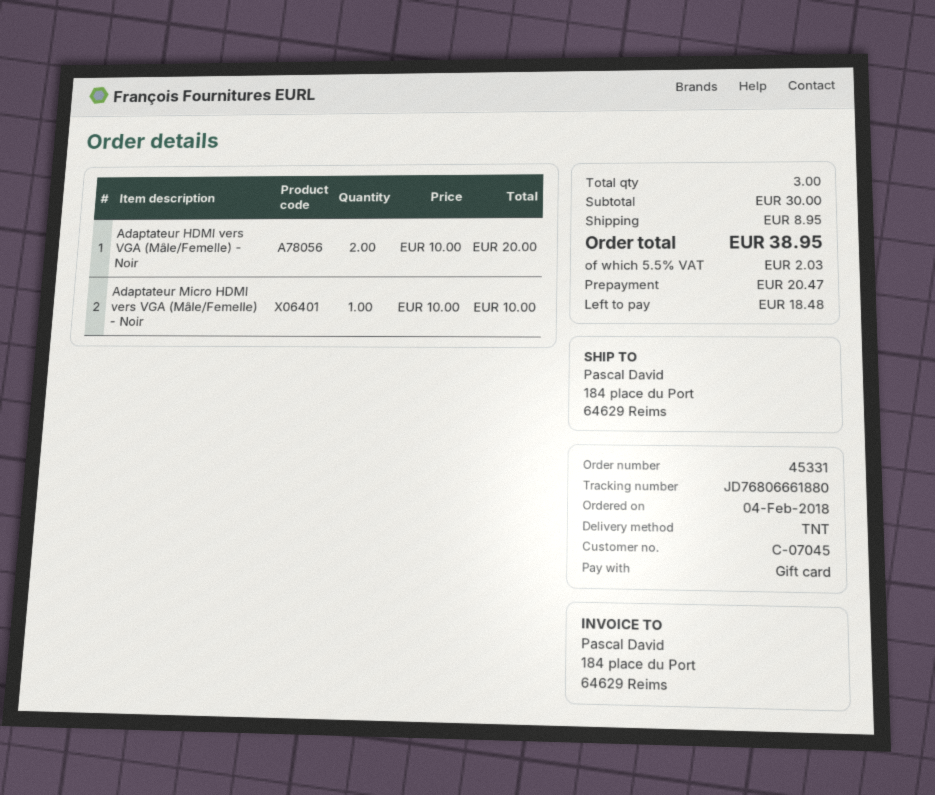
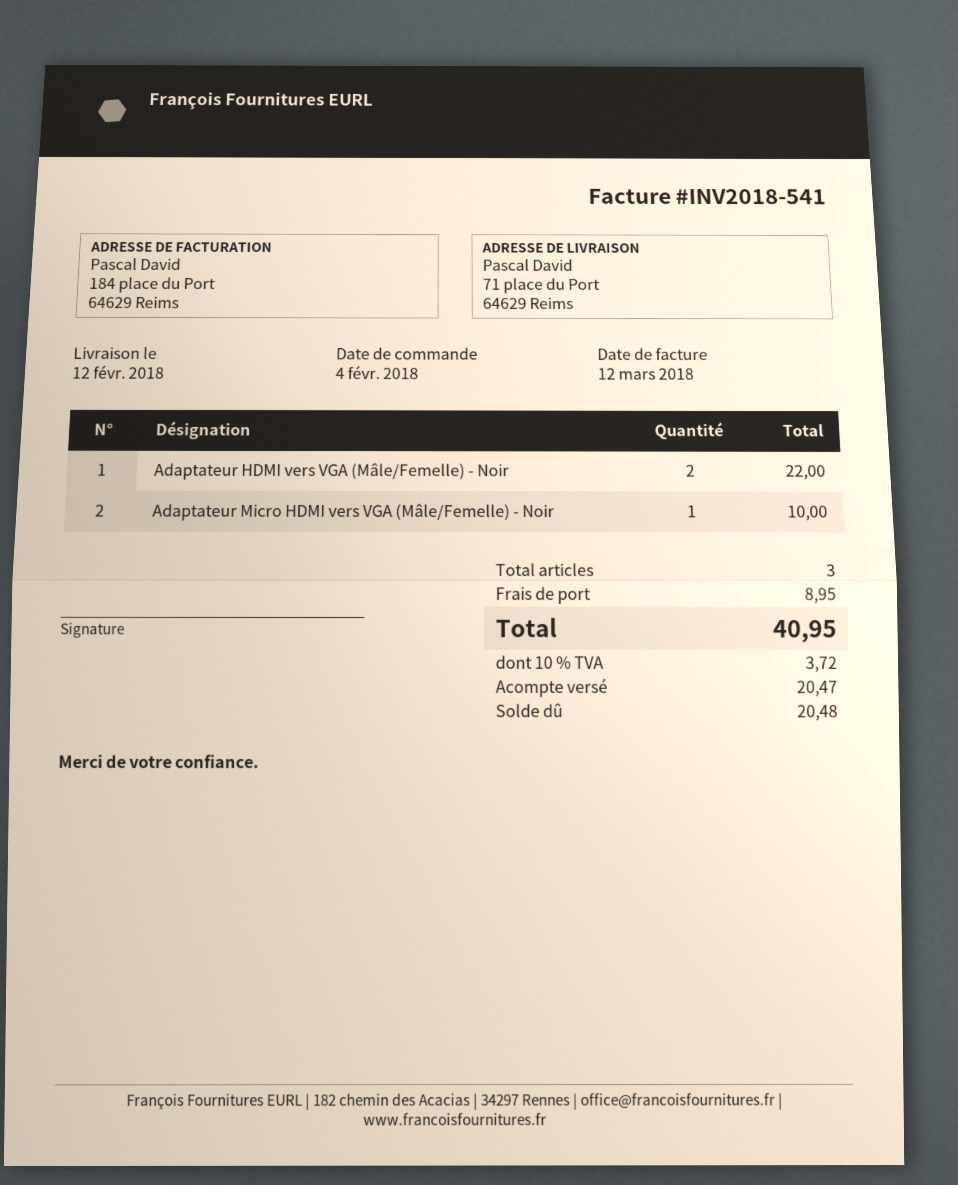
ship to: 184 place du Port, 64629 Reims -> 71 place du Port, 64629 Reims
Adaptateur HDMI vers VGA (Mâle/Femelle) - Noir: 2 for 20.00 -> 2 for 22.00
tax: 5.5% = 2.03 -> 10% = 3.72
total: 38.95 -> 40.95
balance: 18.48 -> 20.48

